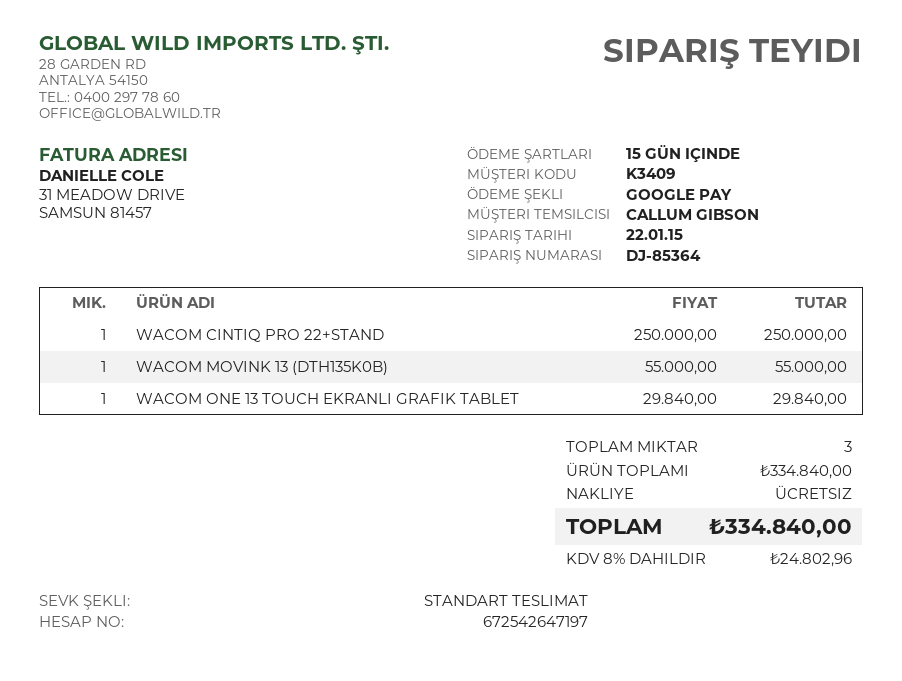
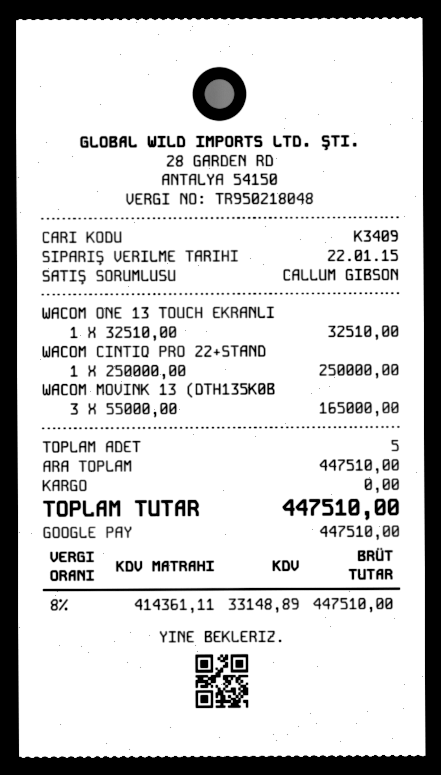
WACOM MOVINK 13 (DTH135K0B): 1 x 55000.00 = 55000.00 -> 3 x 55000.00 = 165000.00
WACOM ONE 13 TOUCH EKRANLI GRAFIK TABLET: 1 x 29840.00 = 29840.00 -> 1 x 32510.00 = 32510.00
total quantity: 3 -> 5
subtotal: 334840.00 -> 447510.00
tax: 8% = 24802.96 -> 8% = 33148.89
total: 334840.00 -> 447510.00

